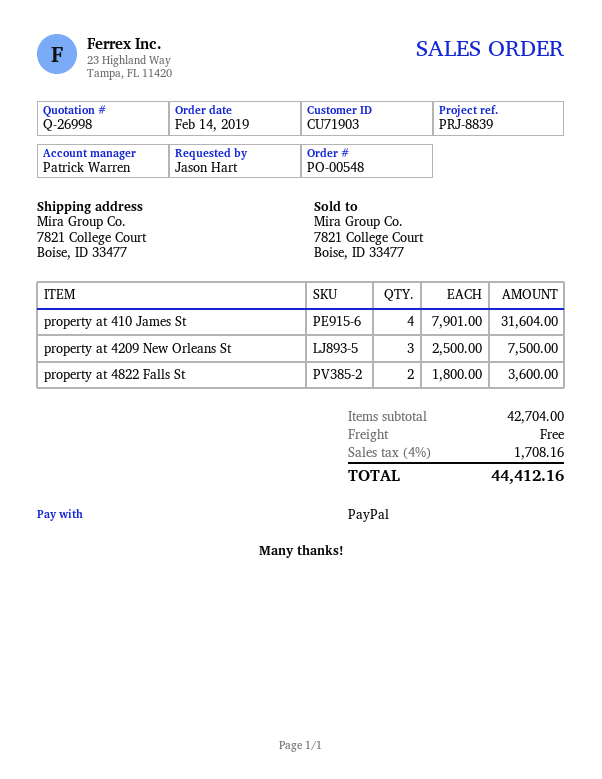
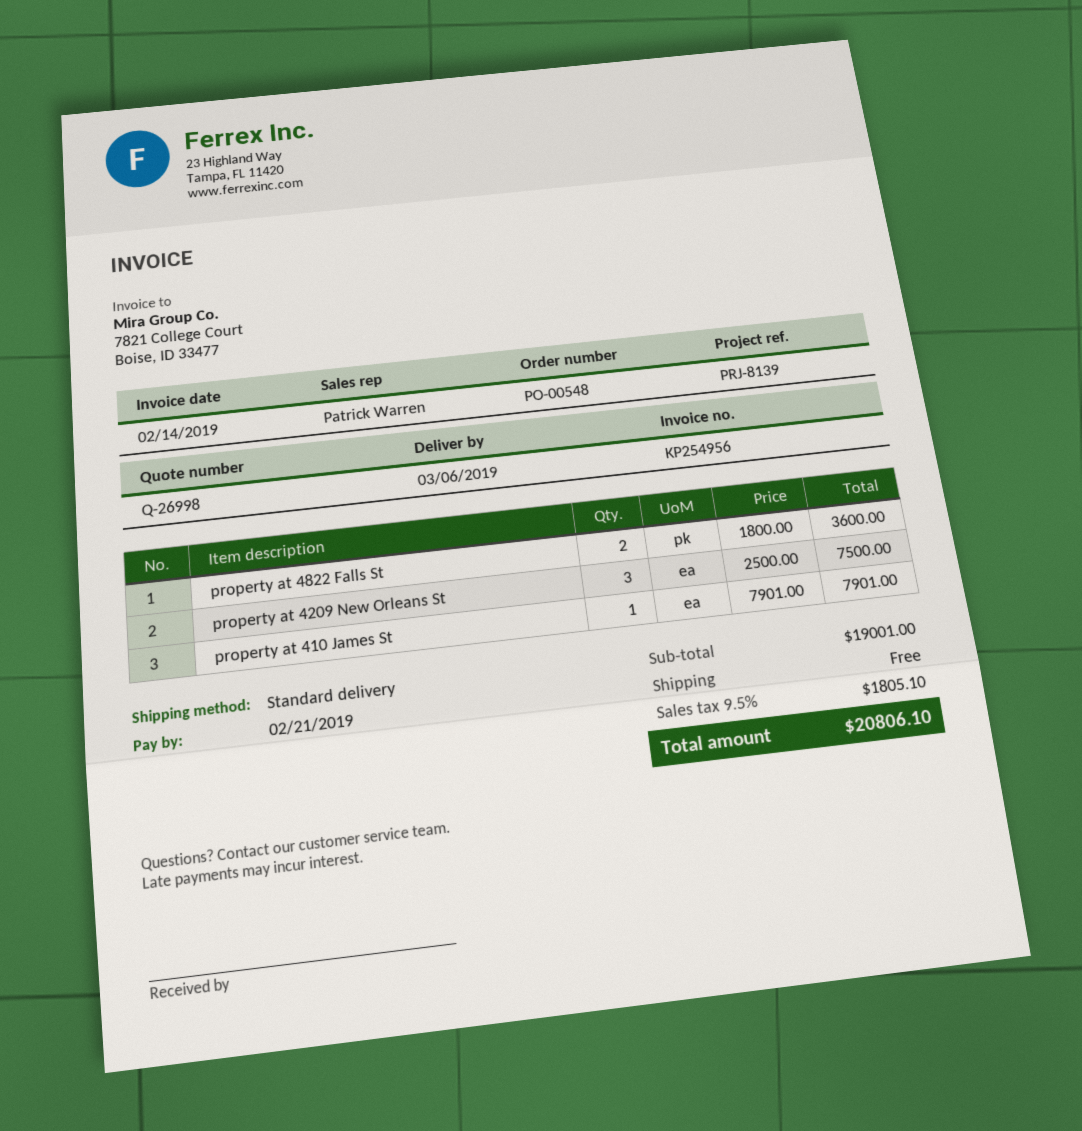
reference: PRJ-8839 -> PRJ-8139
property at 410 James St: 4 x 7901.00 = 31604.00 -> 1 x 7901.00 = 7901.00
subtotal: 42704.00 -> 19001.00
tax: 4% = 1708.16 -> 9.5% = 1805.10
total: 44412.16 -> 20806.10

